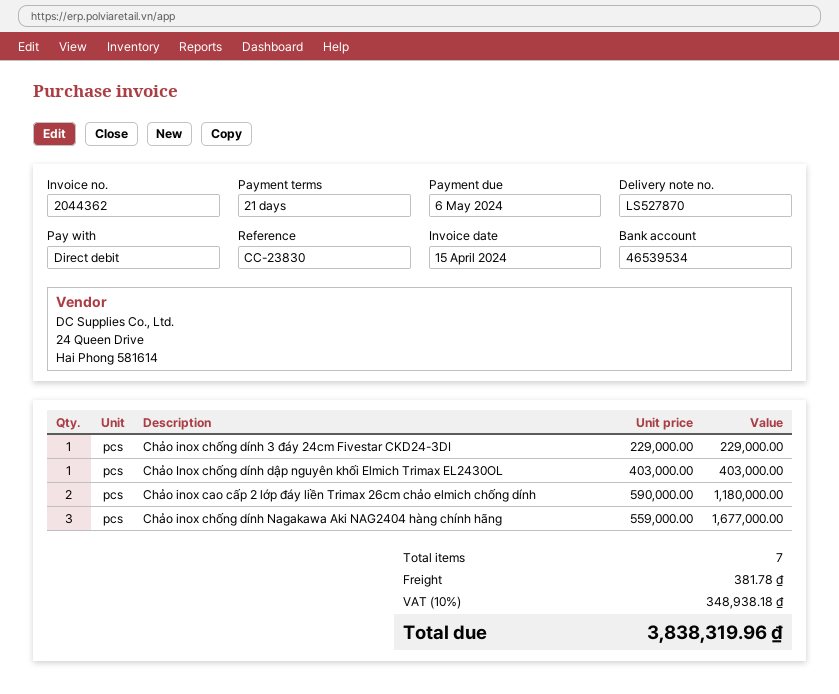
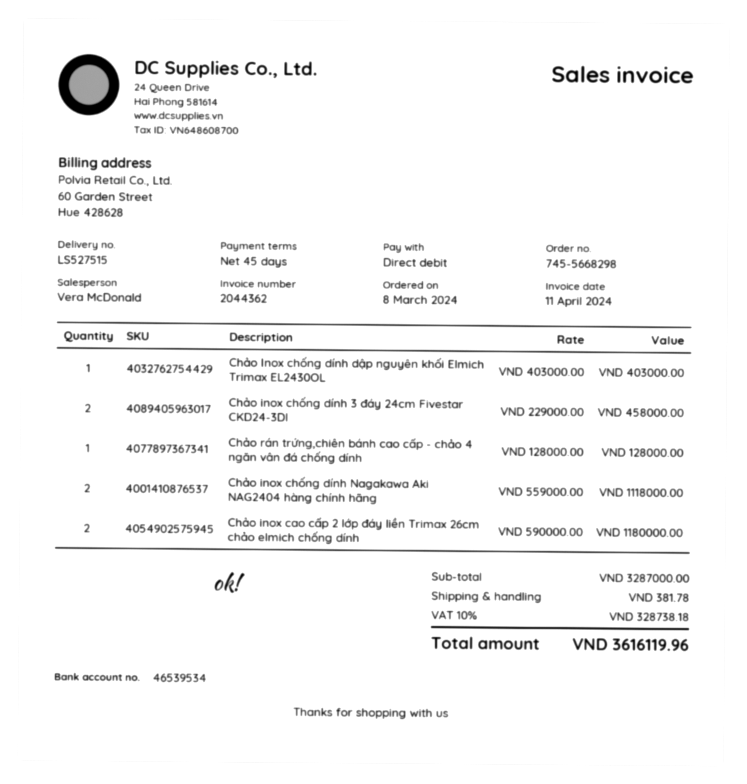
delivery note number: LS527870 -> LS527515
invoice date: 2024-04-15 -> 2024-04-11
payment terms: 21 days -> 45 days
Chảo inox chống dính 3 đáy 24cm Fivestar CKD24-3DI: 1 x 229000.00 = 229000.00 -> 2 x 229000.00 = 458000.00
Chảo inox chống dính Nagakawa Aki NAG2404 hàng chính hãng: 3 x 559000.00 = 1677000.00 -> 2 x 559000.00 = 1118000.00
Chảo rán trứng,chiên bánh cao cấp - chảo 4 ngăn vân đá chống dính: none -> 1 x 128000.00 = 128000.00
tax: 10% = 348938.18 -> 10% = 328738.18
total: 3838319.96 -> 3616119.96

